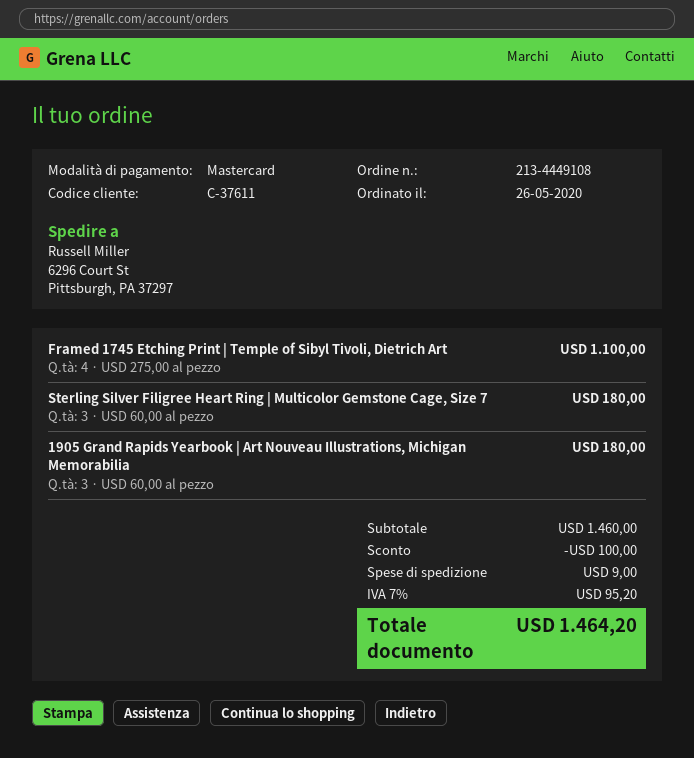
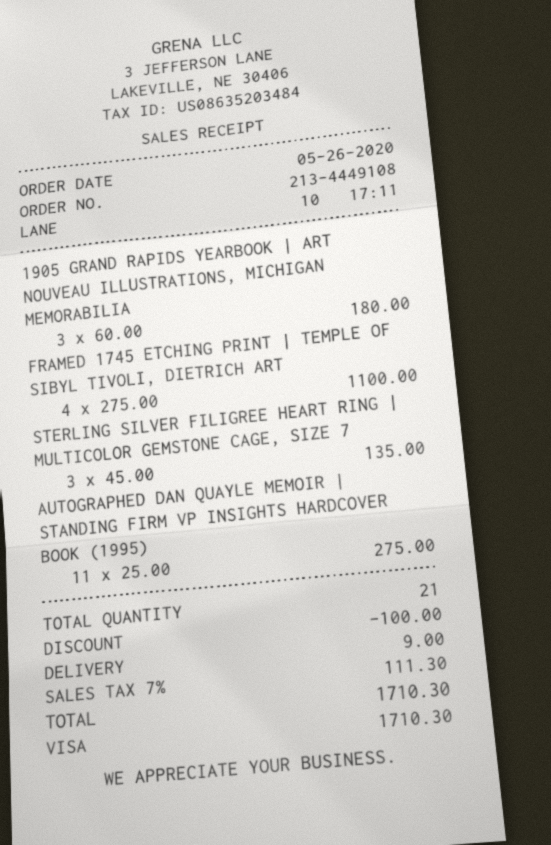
payment method: Mastercard -> Visa
Sterling Silver Filigree Heart Ring | Multicolor Gemstone Cage, Size 7: 3 x 60.00 = 180.00 -> 3 x 45.00 = 135.00
AUTOGRAPHED DAN QUAYLE MEMOIR | STANDING FIRM VP INSIGHTS HARDCOVER BOOK (1995): none -> 11 x 25.00 = 275.00
tax: 7% = 95.20 -> 7% = 111.30
total: 1464.20 -> 1710.30

